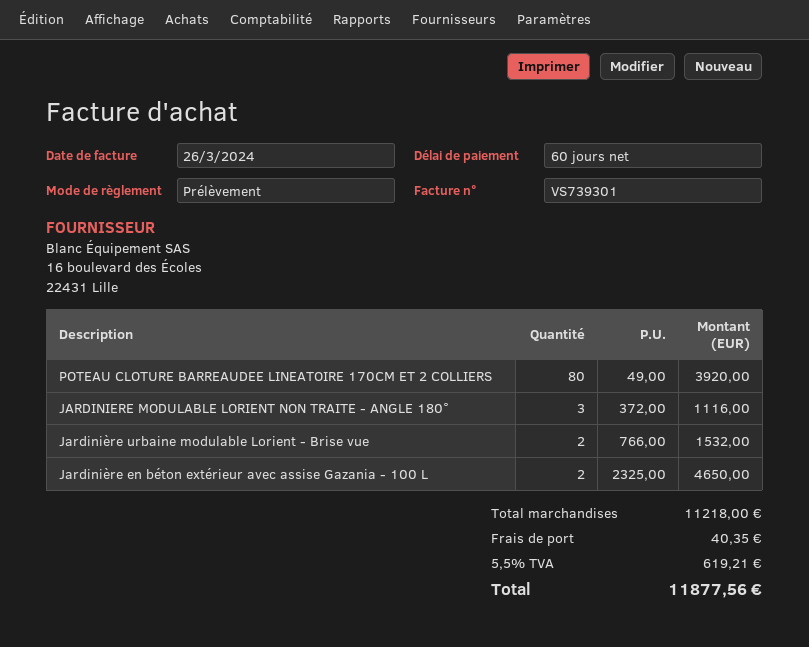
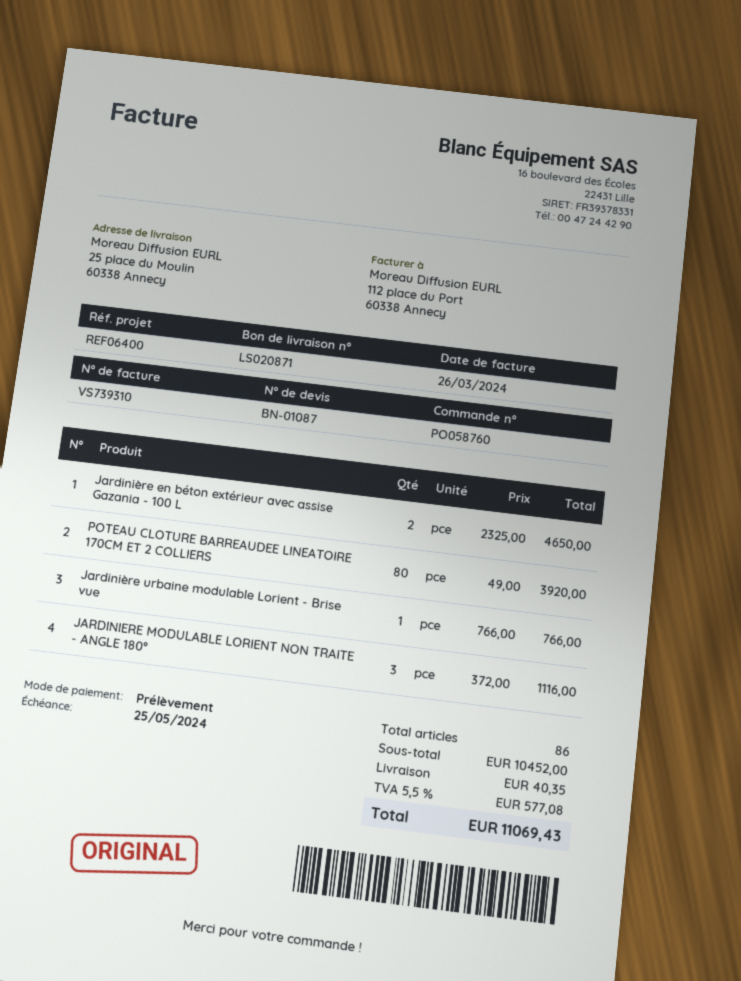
invoice number: VS739301 -> VS739310
Jardinière urbaine modulable Lorient - Brise vue: 2 x 766.00 = 1532.00 -> 1 x 766.00 = 766.00
subtotal: 11218.00 -> 10452.00
tax: 5.5% = 619.21 -> 5.5% = 577.08
total: 11877.56 -> 11069.43

